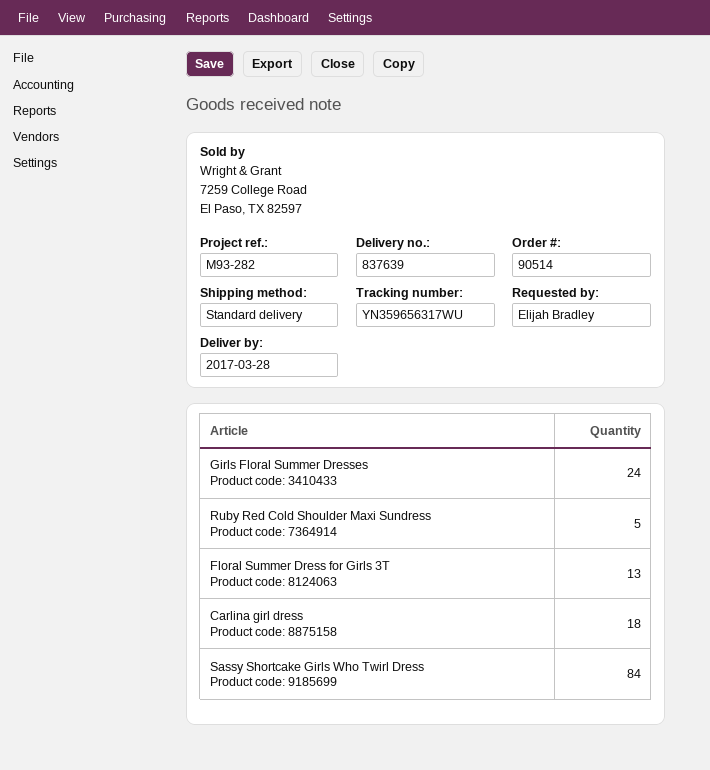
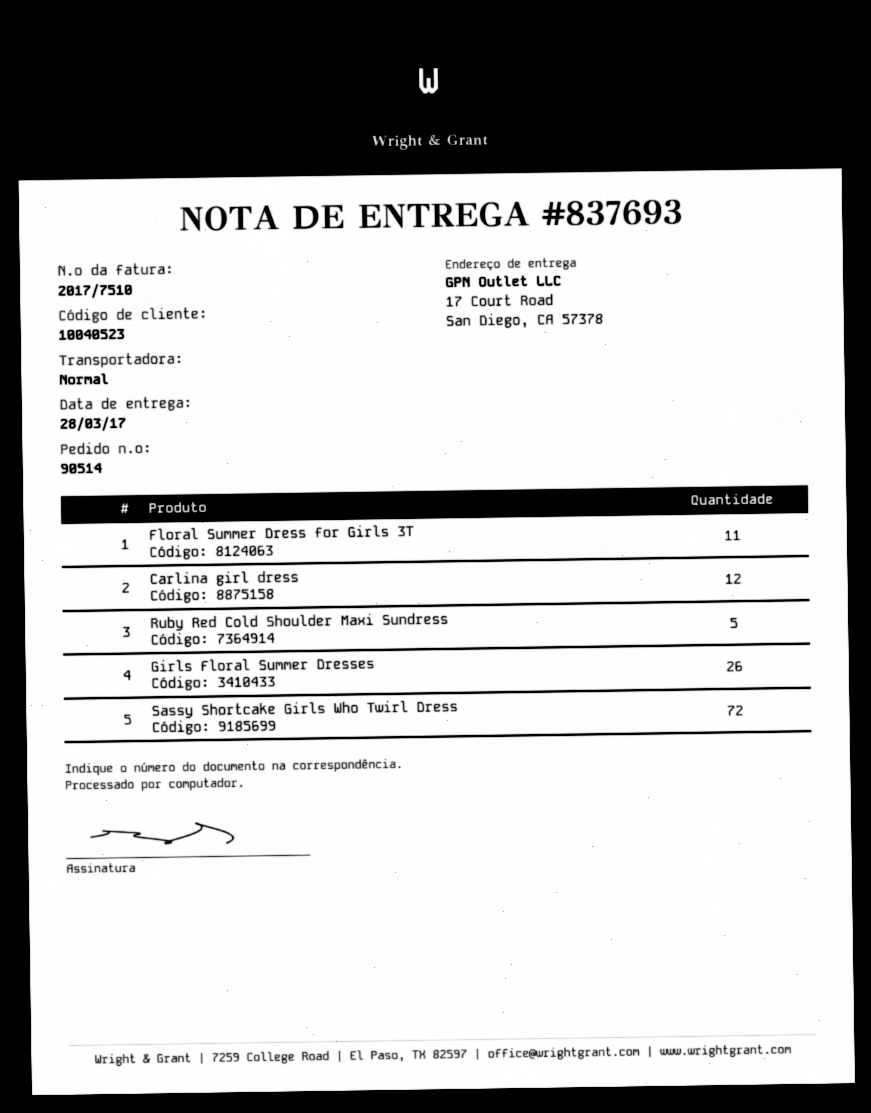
delivery note number: 837639 -> 837693
Girls Floral Summer Dresses: 24 -> 26
Floral Summer Dress for Girls 3T: 13 -> 11
Carlina girl dress: 18 -> 12
Sassy Shortcake Girls Who Twirl Dress: 84 -> 72

